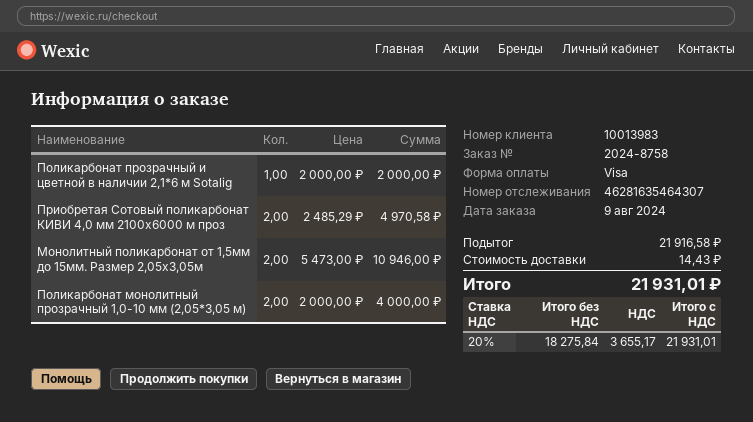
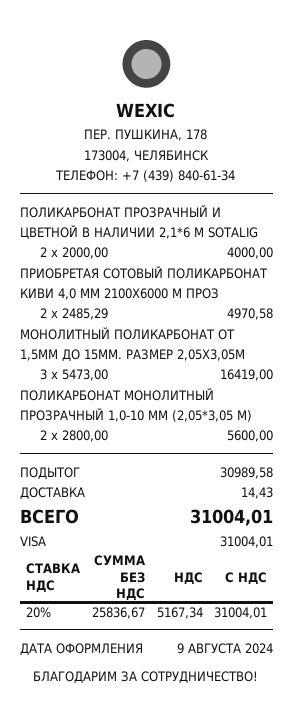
Поликарбонат прозрачный и цветной в наличии 2,1*6 м Sotalig: 1 x 2000.00 = 2000.00 -> 2 x 2000.00 = 4000.00
Монолитный поликарбонат от 1,5мм до 15мм. Размер 2,05х3,05м: 2 x 5473.00 = 10946.00 -> 3 x 5473.00 = 16419.00
Поликарбонат монолитный прозрачный 1,0-10 мм (2,05*3,05 м): 2 x 2000.00 = 4000.00 -> 2 x 2800.00 = 5600.00
subtotal: 21916.58 -> 30989.58
net: 18275.84 -> 25836.67
tax: 20% = 3655.17 -> 20% = 5167.34
total: 21931.01 -> 31004.01

